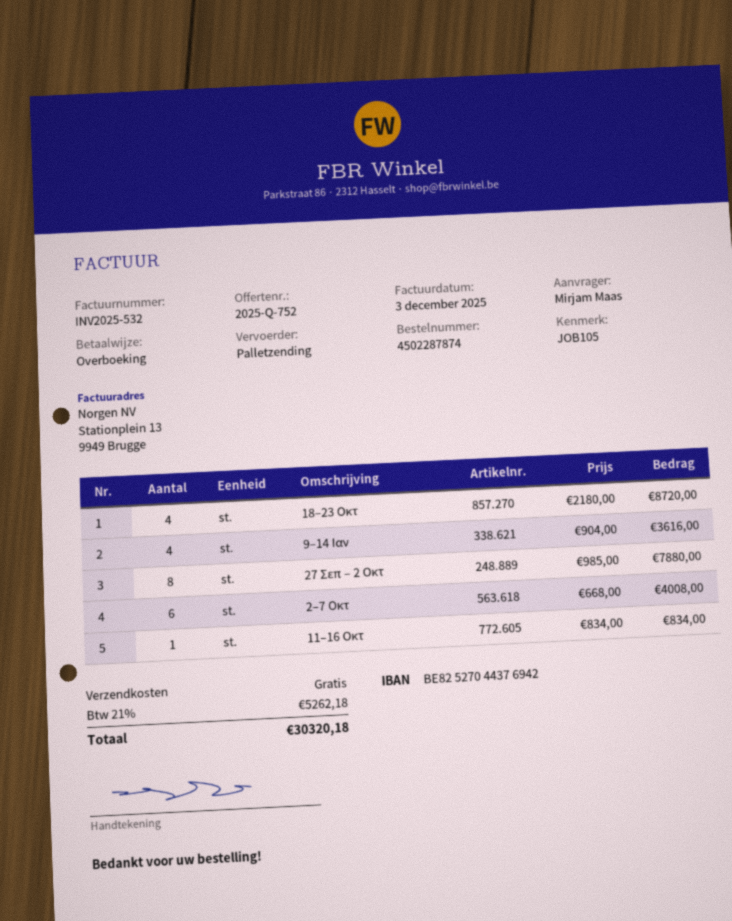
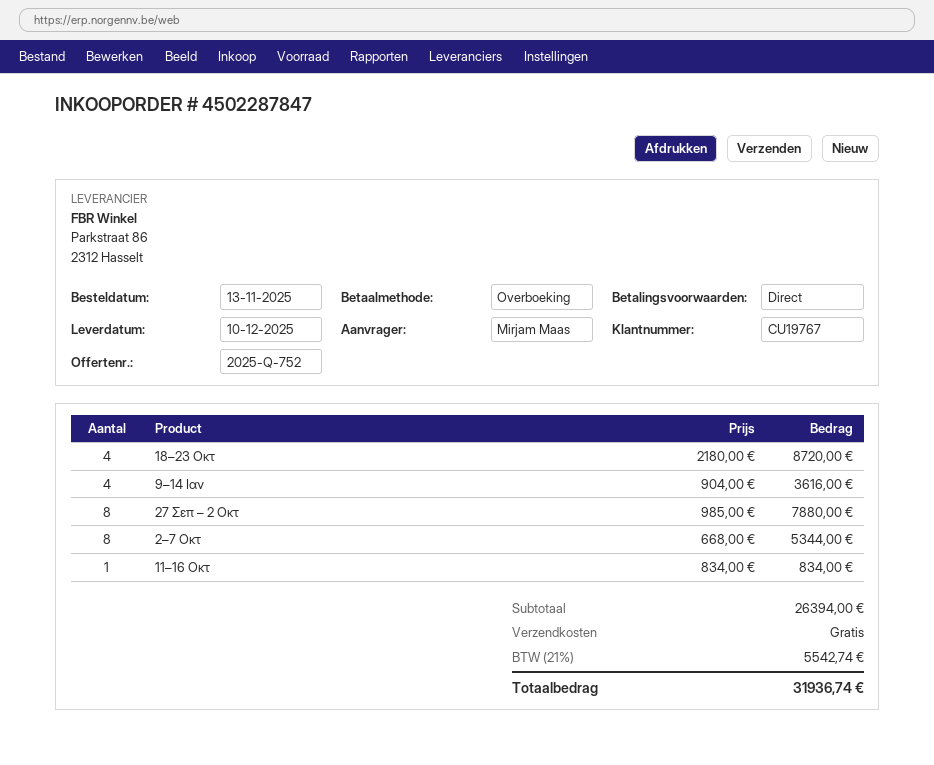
order number: 4502287874 -> 4502287847
2–7 Οκτ: 6 x 668.00 = 4008.00 -> 8 x 668.00 = 5344.00
tax: 21% = 5262.18 -> 21% = 5542.74
total: 30320.18 -> 31936.74

